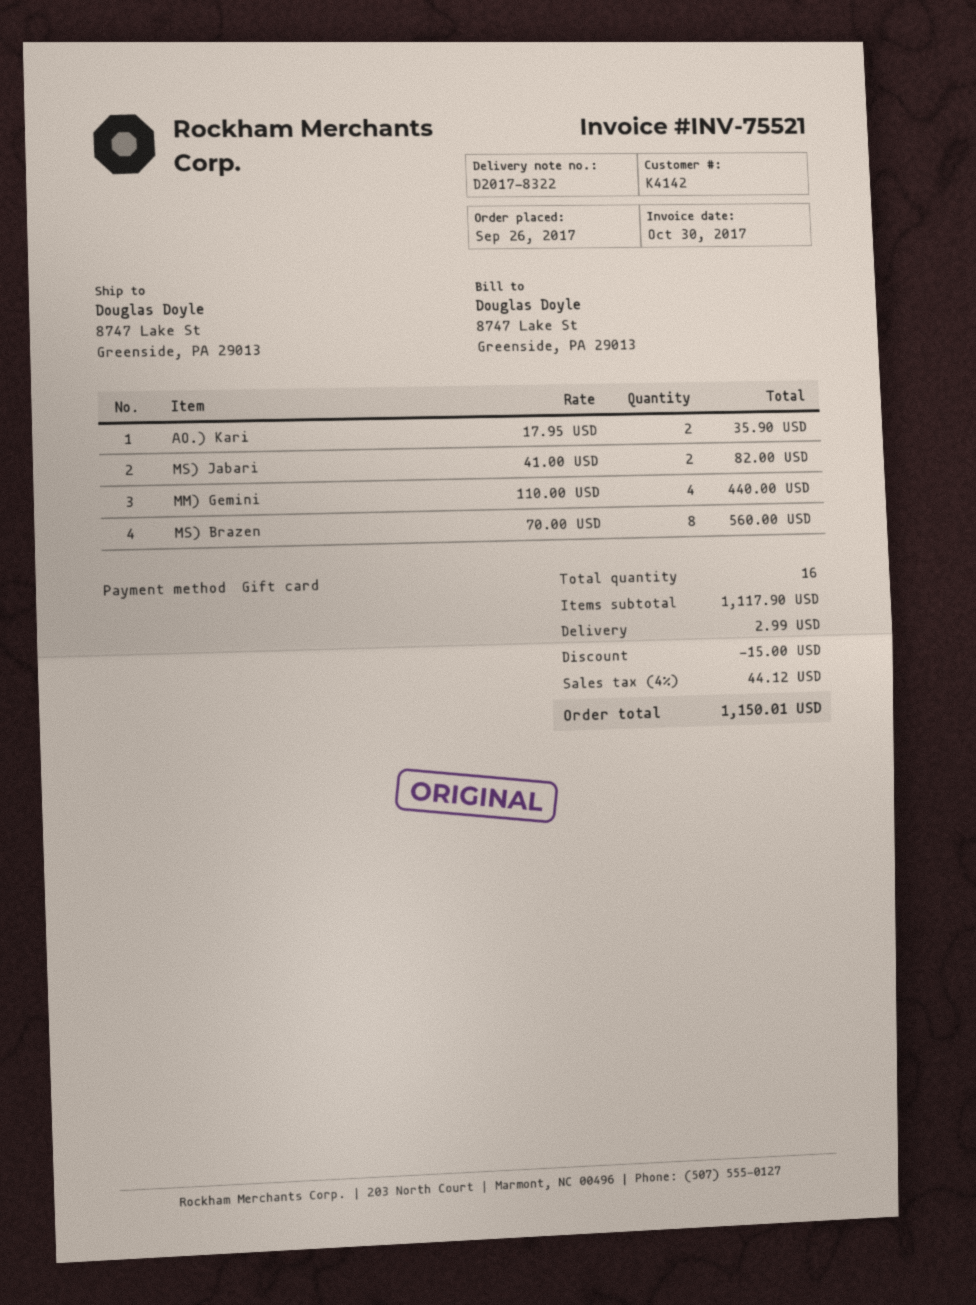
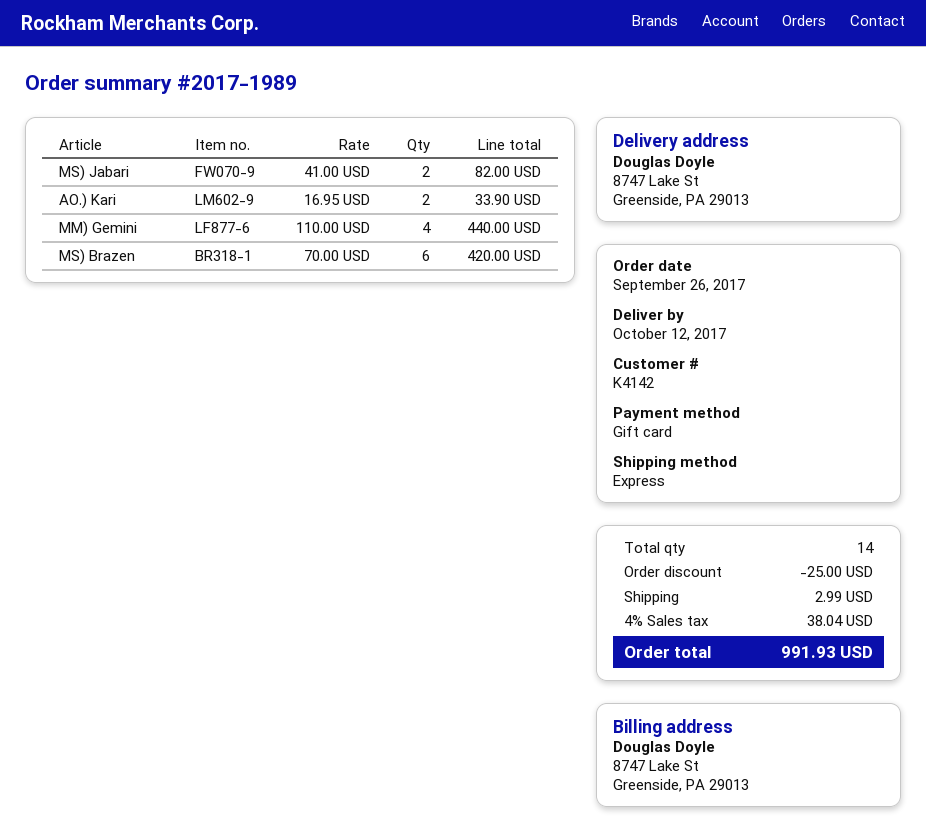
AO.) Kari: 2 x 17.95 = 35.90 -> 2 x 16.95 = 33.90
MS) Brazen: 8 x 70.00 = 560.00 -> 6 x 70.00 = 420.00
total quantity: 16 -> 14
discount: 15.00 -> 25.00
tax: 4% = 44.12 -> 4% = 38.04
total: 1150.01 -> 991.93

